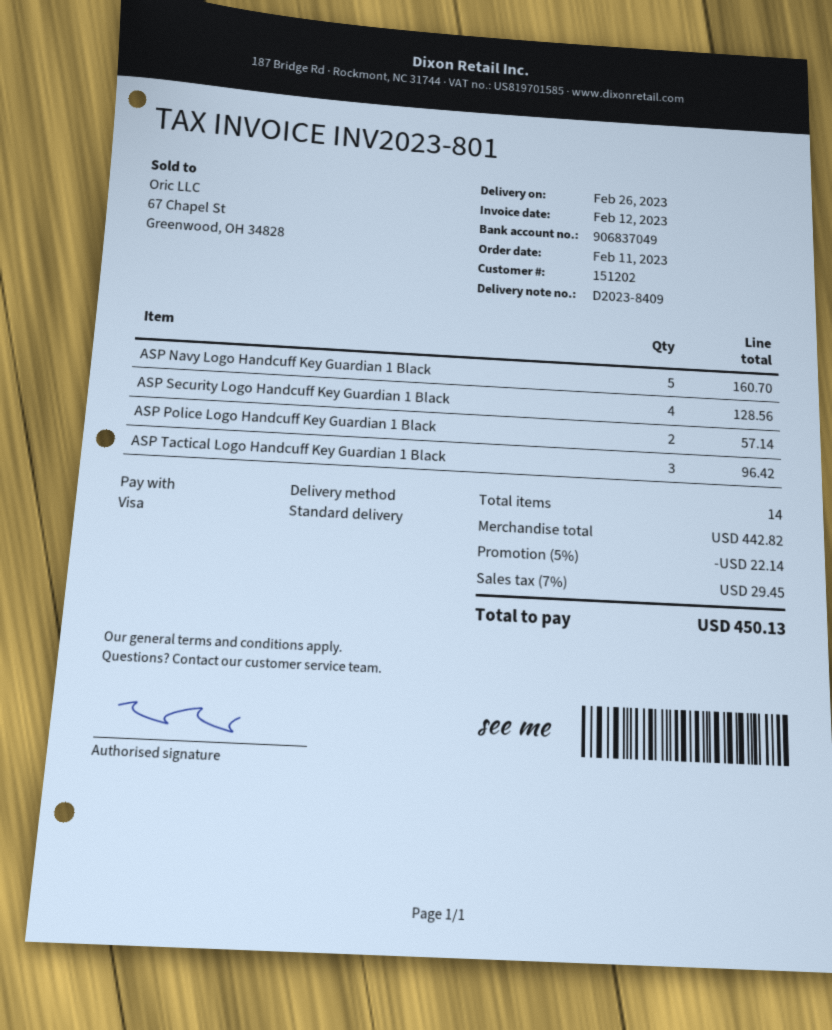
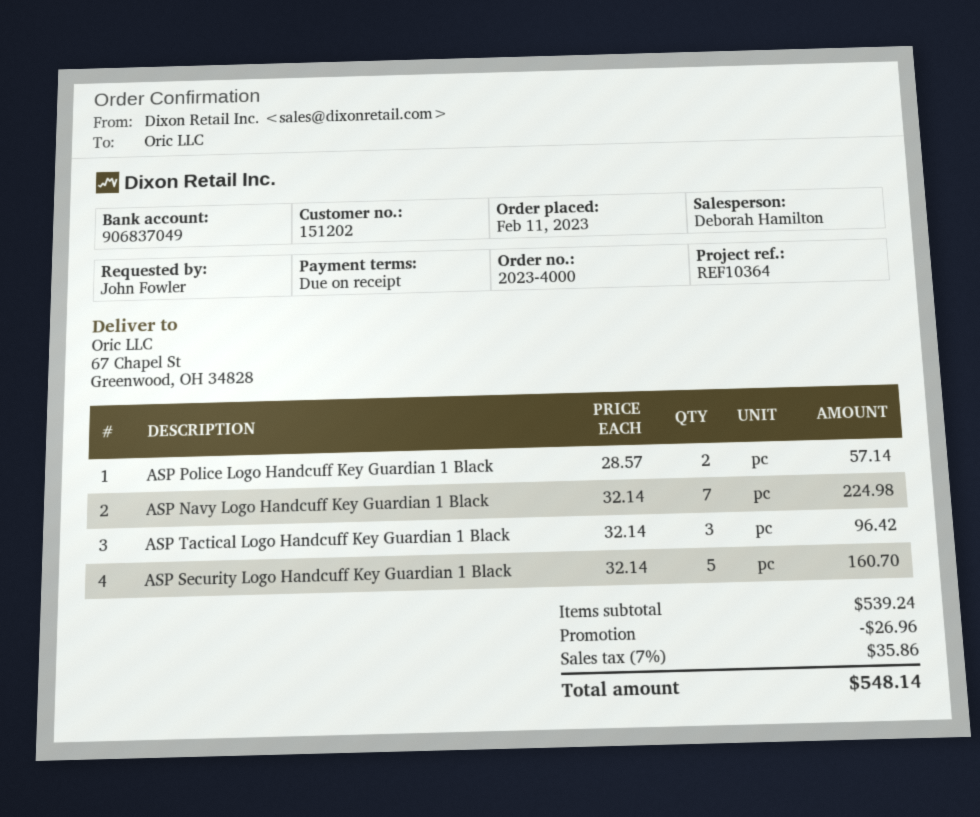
ASP Navy Logo Handcuff Key Guardian 1 Black: 5 for 160.70 -> 7 for 224.98
ASP Security Logo Handcuff Key Guardian 1 Black: 4 for 128.56 -> 5 for 160.70
subtotal: 442.82 -> 539.24
discount: 22.14 -> 26.96
tax: 7% = 29.45 -> 7% = 35.86
total: 450.13 -> 548.14

